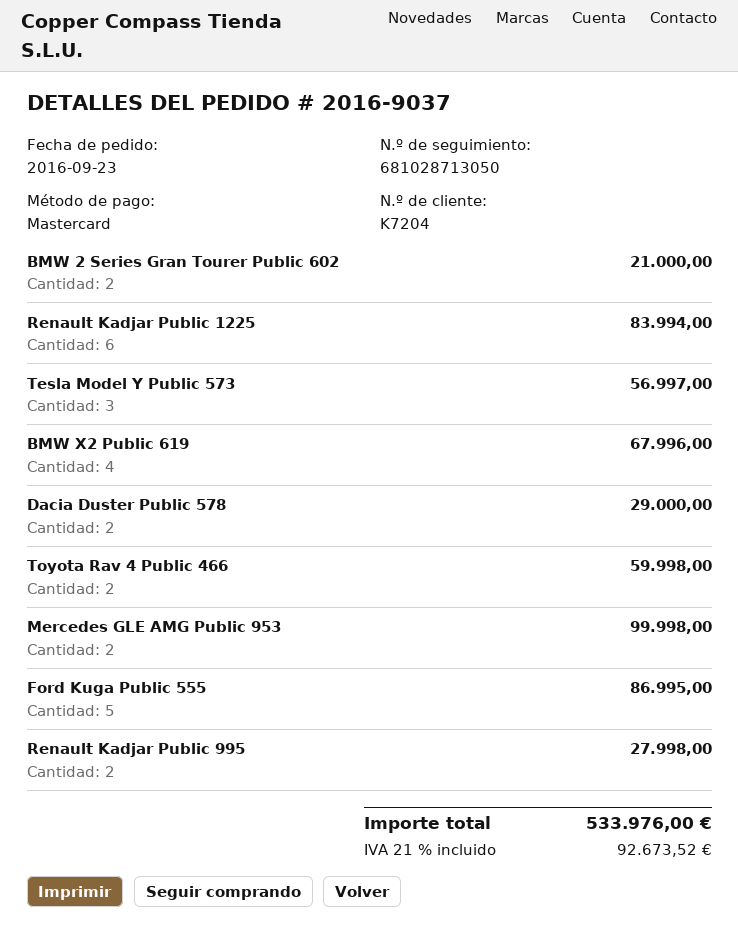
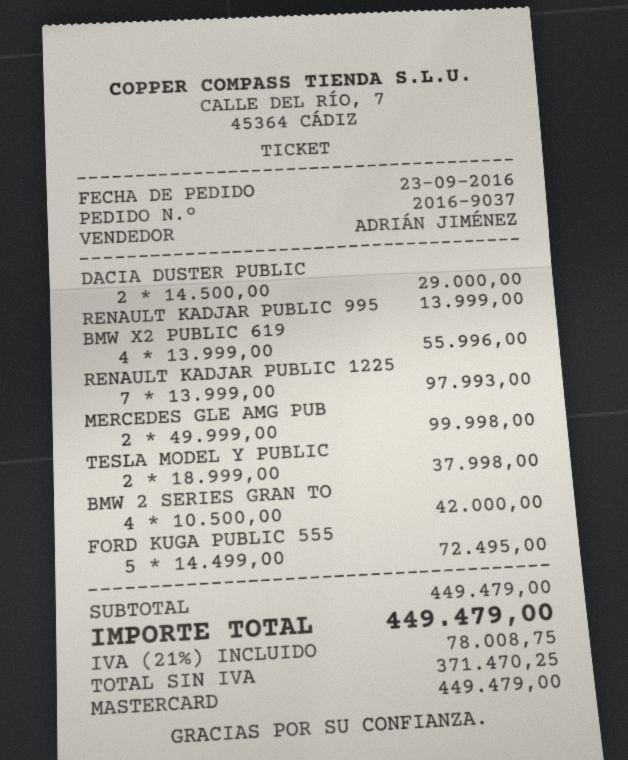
BMW 2 Series Gran Tourer Public 602: 2 for 21000.00 -> 4 for 42000.00
Renault Kadjar Public 1225: 6 for 83994.00 -> 7 for 97993.00
Tesla Model Y Public 573: 3 for 56997.00 -> 2 for 37998.00
BMW X2 Public 619: 4 for 67996.00 -> 4 for 55996.00
Toyota Rav 4 Public 466: 2 for 59998.00 -> none
Ford Kuga Public 555: 5 for 86995.00 -> 5 for 72495.00
Renault Kadjar Public 995: 2 for 27998.00 -> 1 for 13999.00
tax: 21% = 92673.52 -> 21% = 78008.75
total: 533976.00 -> 449479.00

